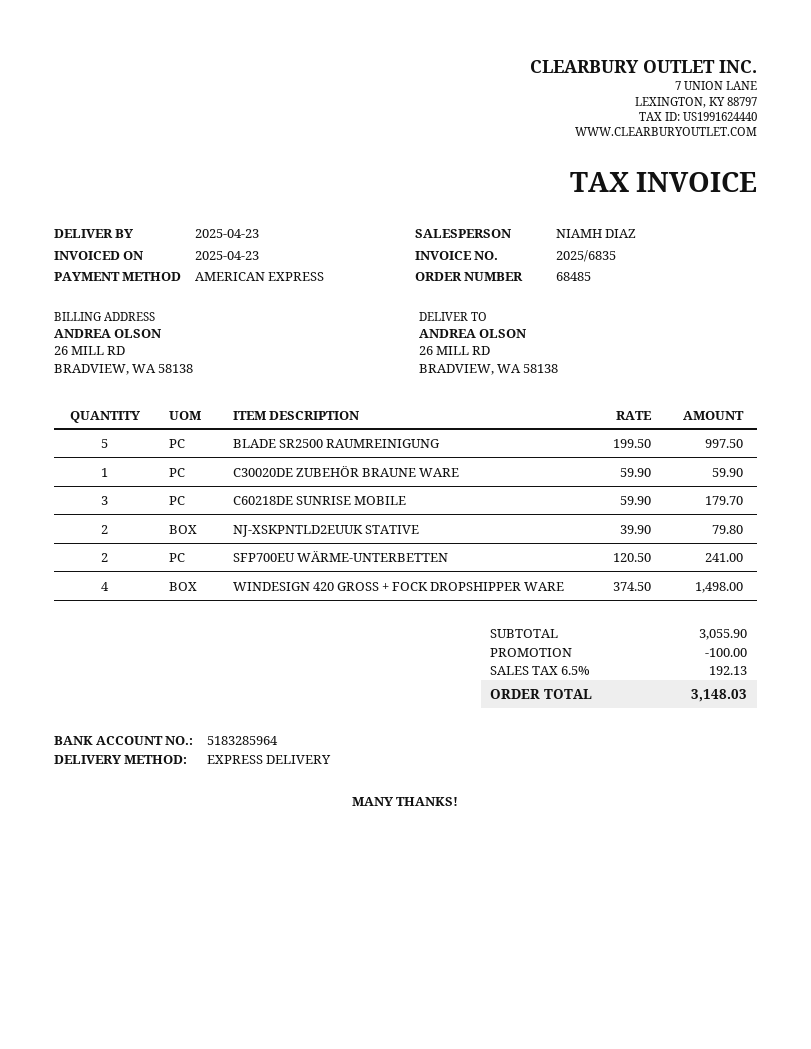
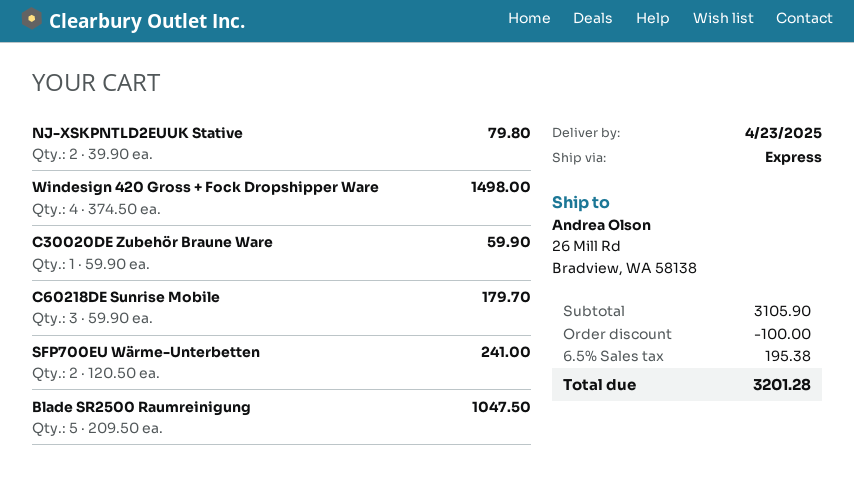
BLADE SR2500 RAUMREINIGUNG: 5 x 199.50 = 997.50 -> 5 x 209.50 = 1047.50
subtotal: 3055.90 -> 3105.90
tax: 6.5% = 192.13 -> 6.5% = 195.38
total: 3148.03 -> 3201.28

